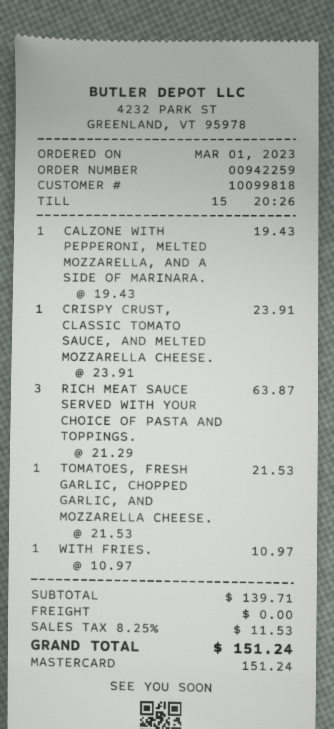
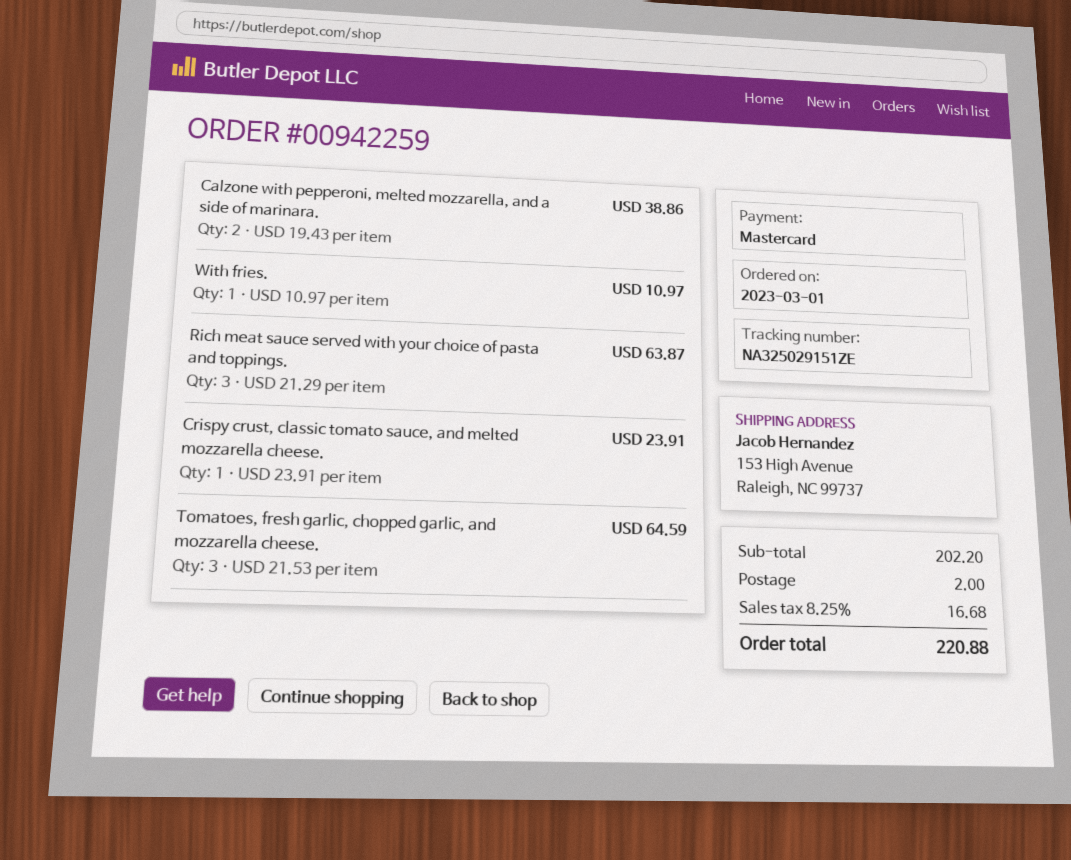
CALZONE WITH PEPPERONI, MELTED MOZZARELLA, AND A SIDE OF MARINARA.: 1 x 19.43 = 19.43 -> 2 x 19.43 = 38.86
TOMATOES, FRESH GARLIC, CHOPPED GARLIC, AND MOZZARELLA CHEESE.: 1 x 21.53 = 21.53 -> 3 x 21.53 = 64.59
subtotal: 139.71 -> 202.20
shipping: 0.00 -> 2.00
tax: 8.25% = 11.53 -> 8.25% = 16.68
total: 151.24 -> 220.88

